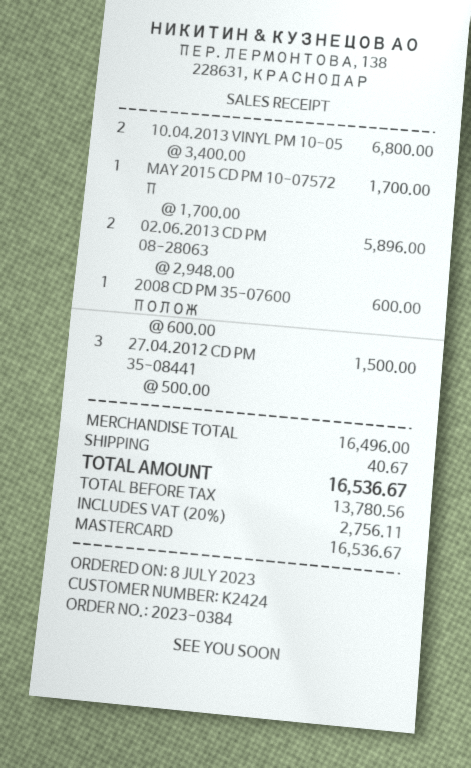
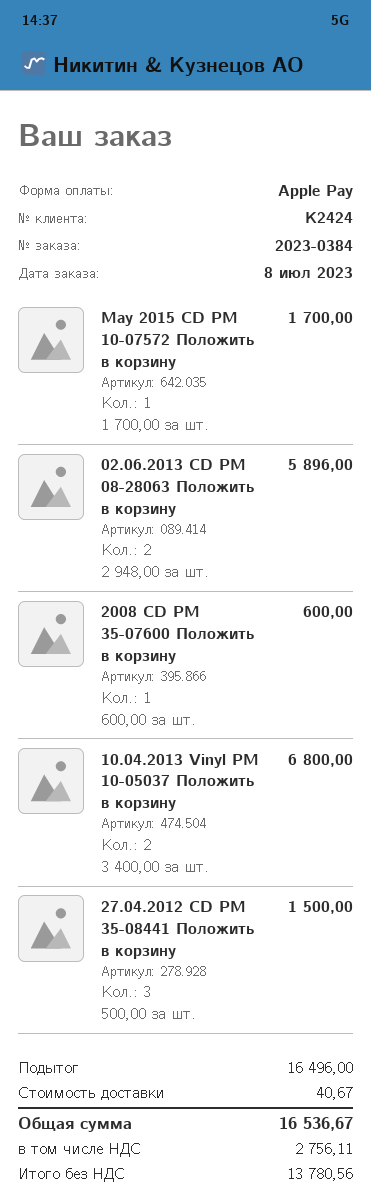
payment method: Mastercard -> Apple Pay

